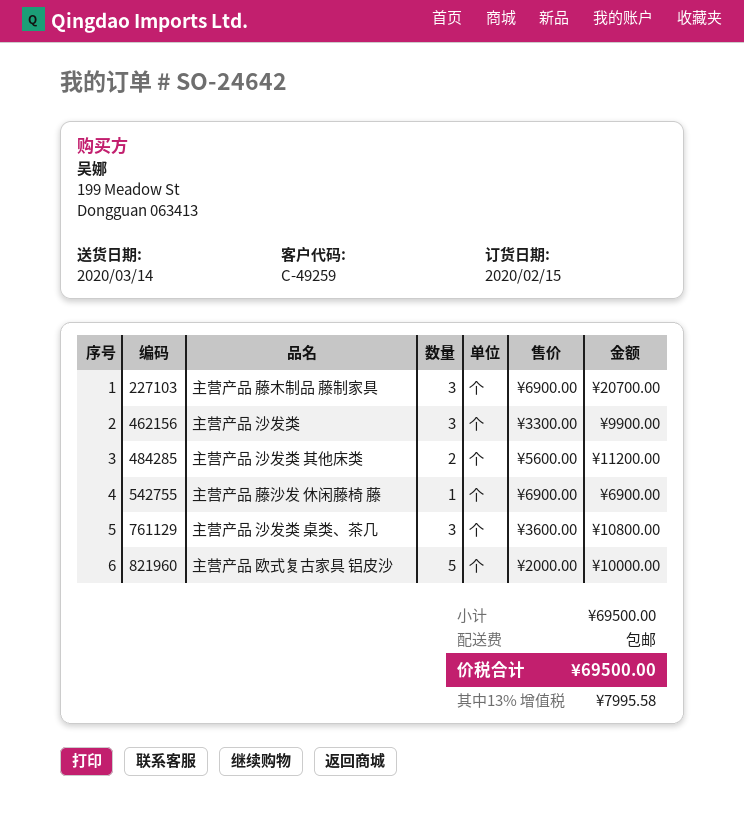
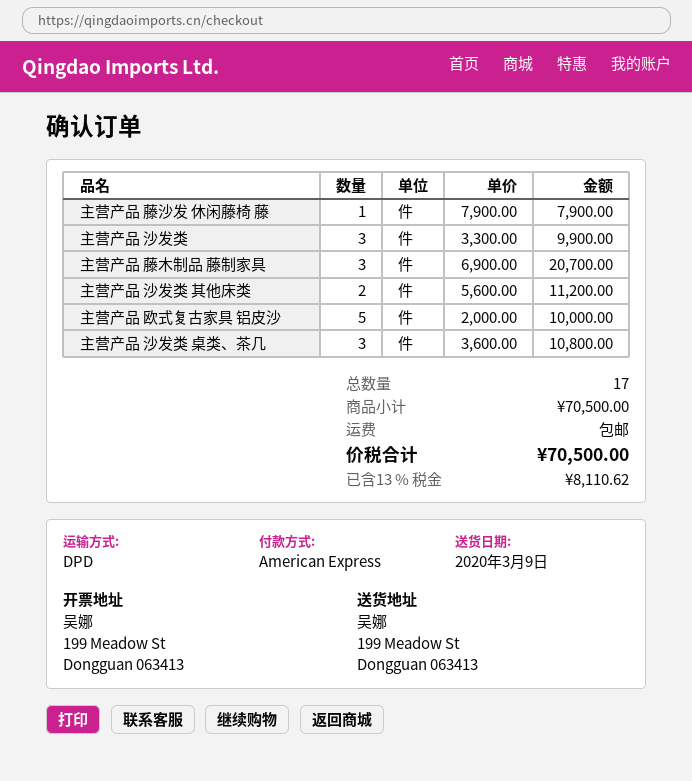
delivery date: 2020-03-14 -> 2020-03-09
主营产品 藤沙发 休闲藤椅 藤: 1 x 6900.00 = 6900.00 -> 1 x 7900.00 = 7900.00
subtotal: 69500.00 -> 70500.00
tax: 13% = 7995.58 -> 13% = 8110.62
total: 69500.00 -> 70500.00

